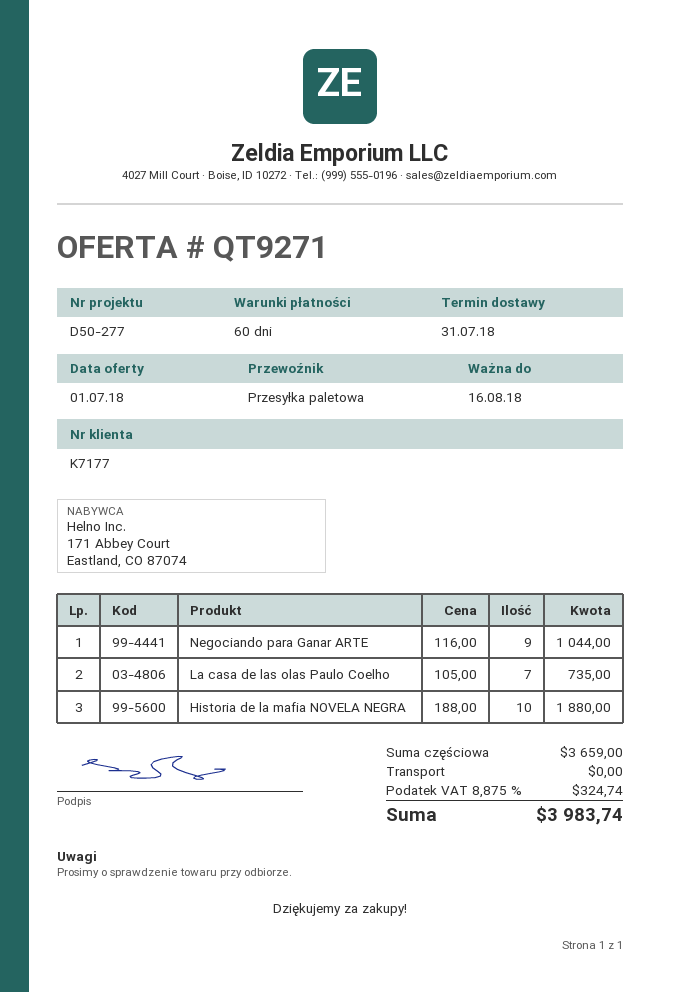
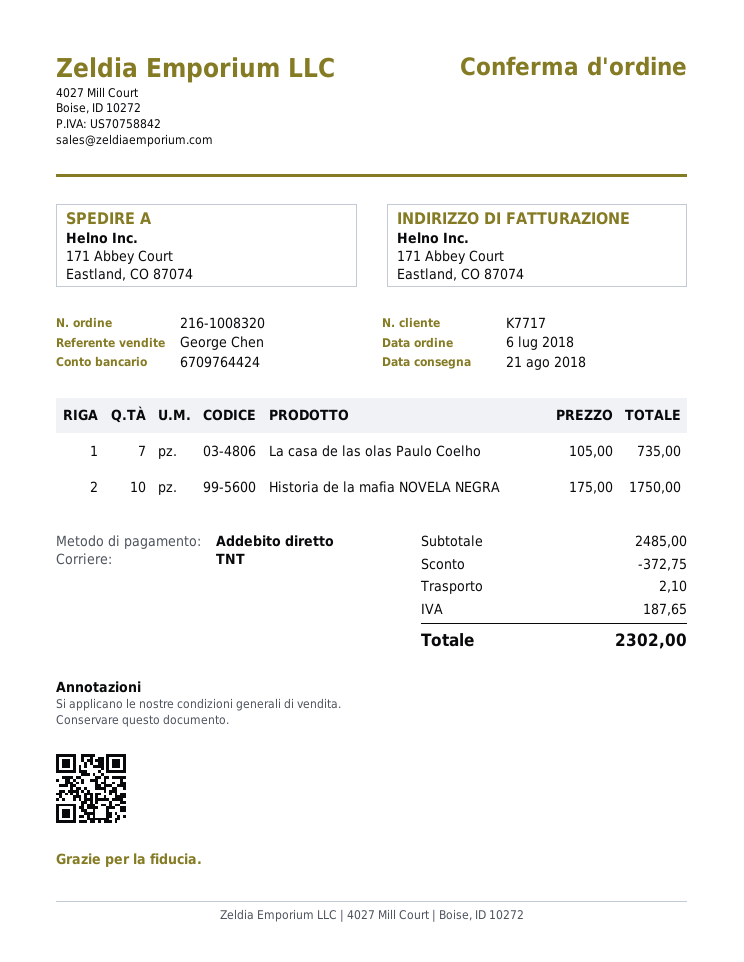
delivery date: 2018-07-31 -> 2018-08-21
customer number: K7177 -> K7717
shipping method: pallet freight -> TNT
Negociando para Ganar ARTE: 9 x 116.00 = 1044.00 -> none
Historia de la mafia NOVELA NEGRA: 10 x 188.00 = 1880.00 -> 10 x 175.00 = 1750.00
subtotal: 3659.00 -> 2485.00
discount: none -> 372.75
shipping: 0.00 -> 2.10
tax: 324.74 -> 187.65
total: 3983.74 -> 2302.00

